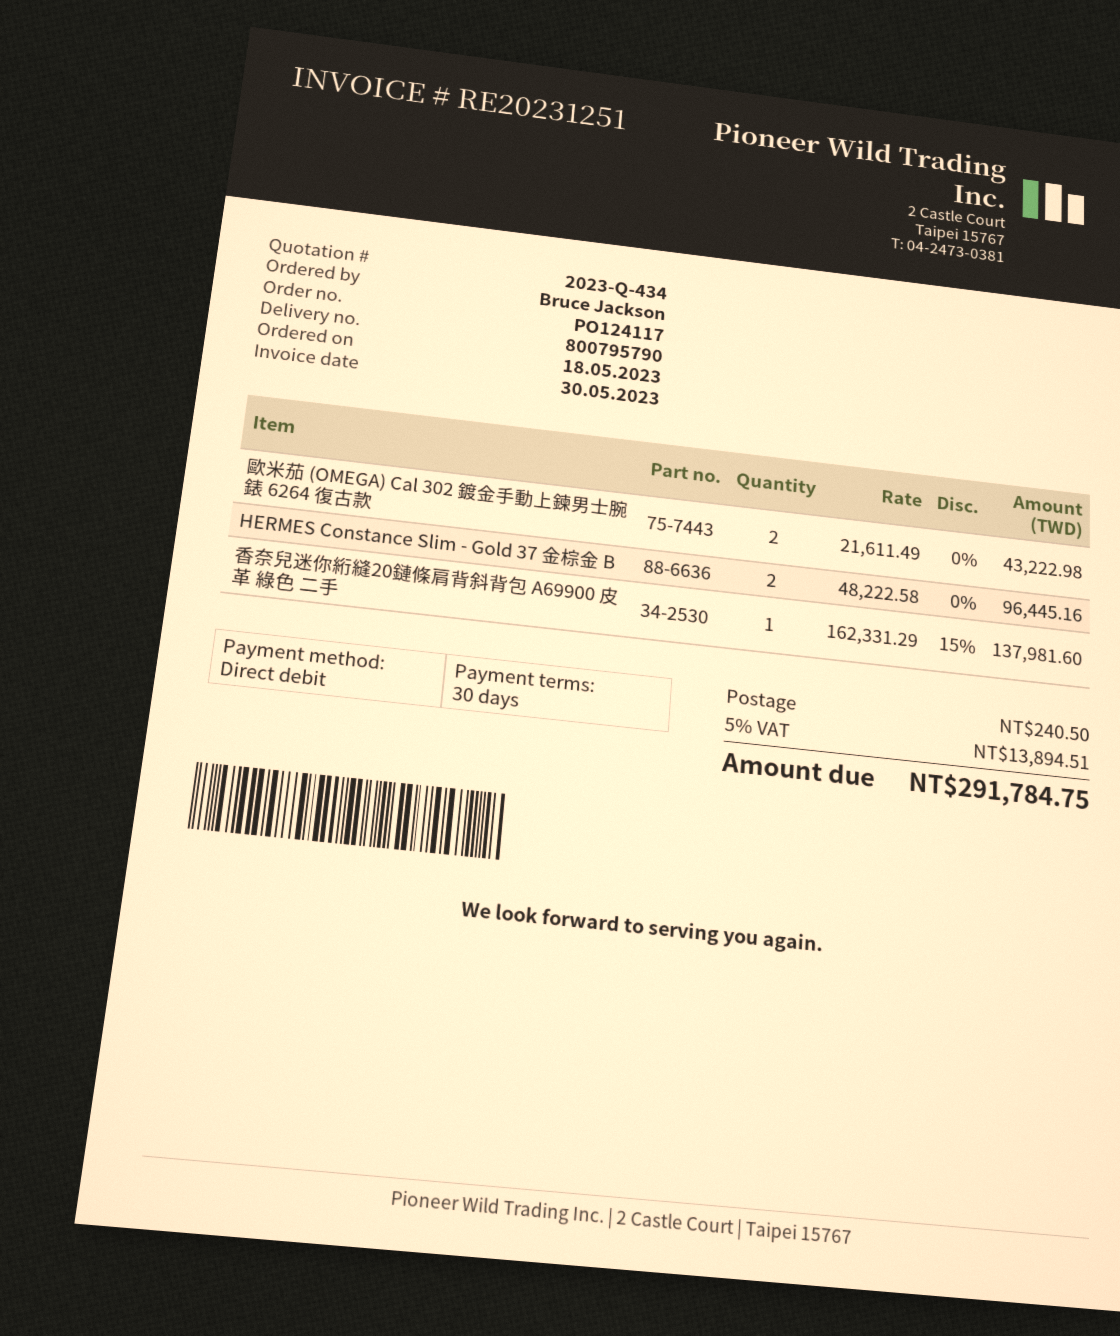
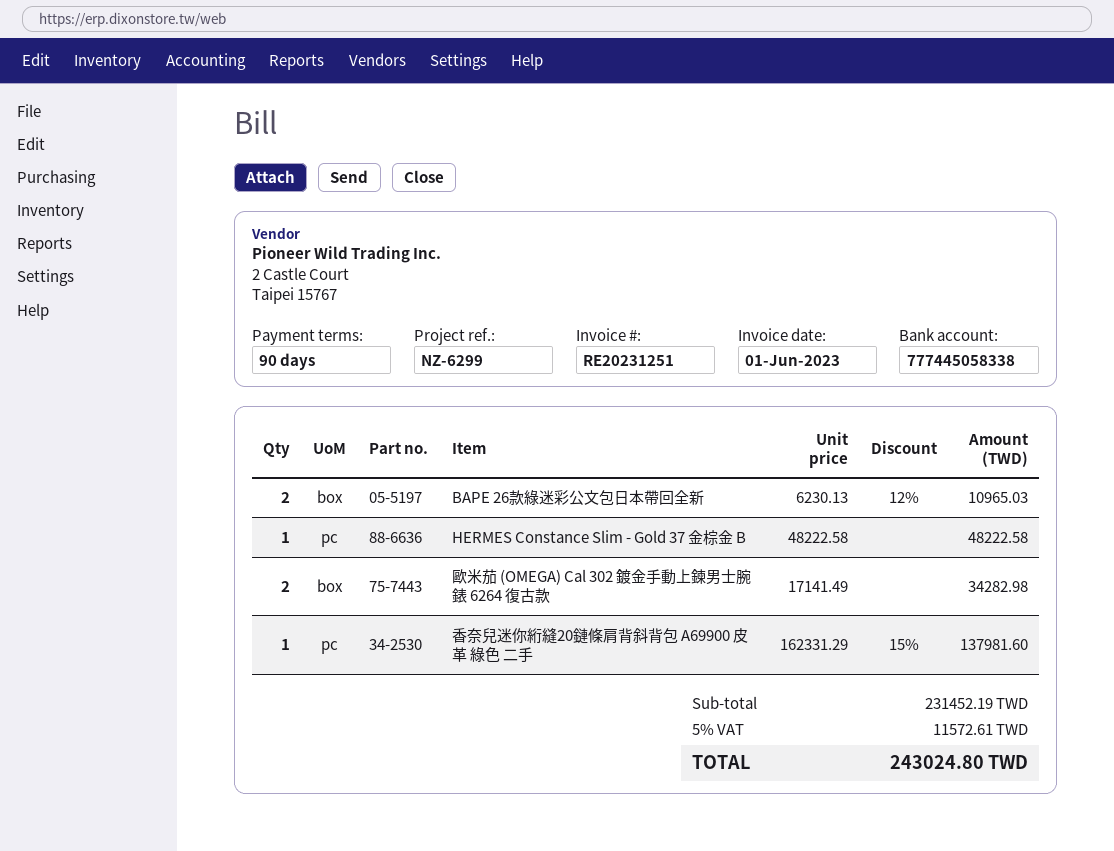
invoice date: 2023-05-30 -> 2023-06-01
payment terms: 30 days -> 90 days
歐米茄 (OMEGA) Cal 302 鍍金手動上鍊男士腕錶 6264 復古款: 2 x 21611.49 = 43222.98 -> 2 x 17141.49 = 34282.98
HERMES Constance Slim - Gold 37 金棕金 B: 2 x 48222.58 = 96445.16 -> 1 x 48222.58 = 48222.58
BAPE 26款綠迷彩公文包日本帶回全新: none -> 2 x 6230.13 - 12% = 10965.03
shipping: 240.50 -> none
tax: 5% = 13894.51 -> 5% = 11572.61
total: 291784.75 -> 243024.80

